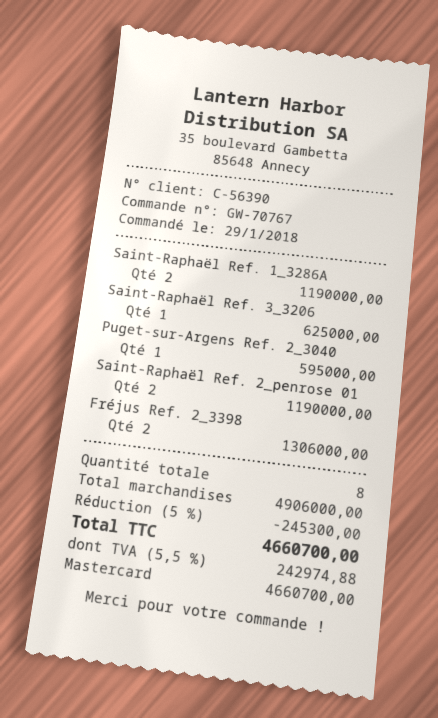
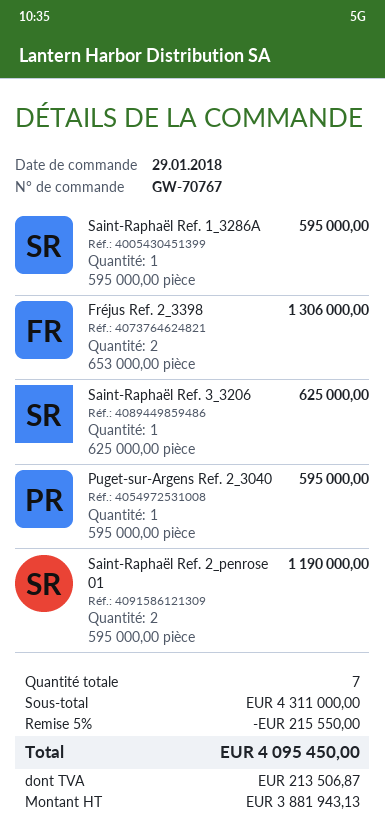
Saint-Raphaël Ref. 1_3286A: 2 for 1190000.00 -> 1 for 595000.00
total quantity: 8 -> 7
subtotal: 4906000.00 -> 4311000.00
discount: 5% = 245300.00 -> 5% = 215550.00
tax: 242974.88 -> 213506.87
total: 4660700.00 -> 4095450.00

